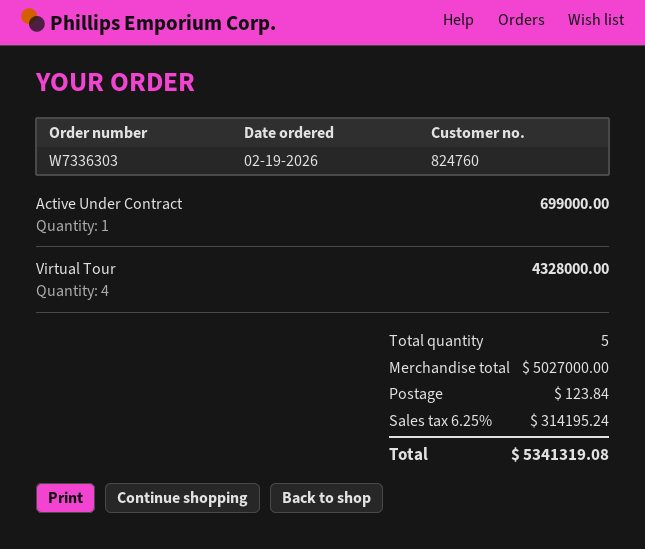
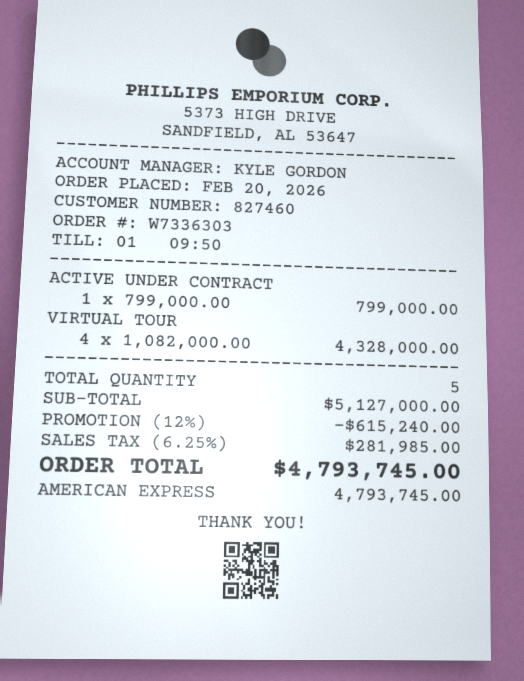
order date: 2026-02-19 -> 2026-02-20
customer number: 824760 -> 827460
Active Under Contract: 1 for 699000.00 -> 1 for 799000.00
subtotal: 5027000.00 -> 5127000.00
discount: none -> 12% = 615240.00
shipping: 123.84 -> none
tax: 6.25% = 314195.24 -> 6.25% = 281985.00
total: 5341319.08 -> 4793745.00

